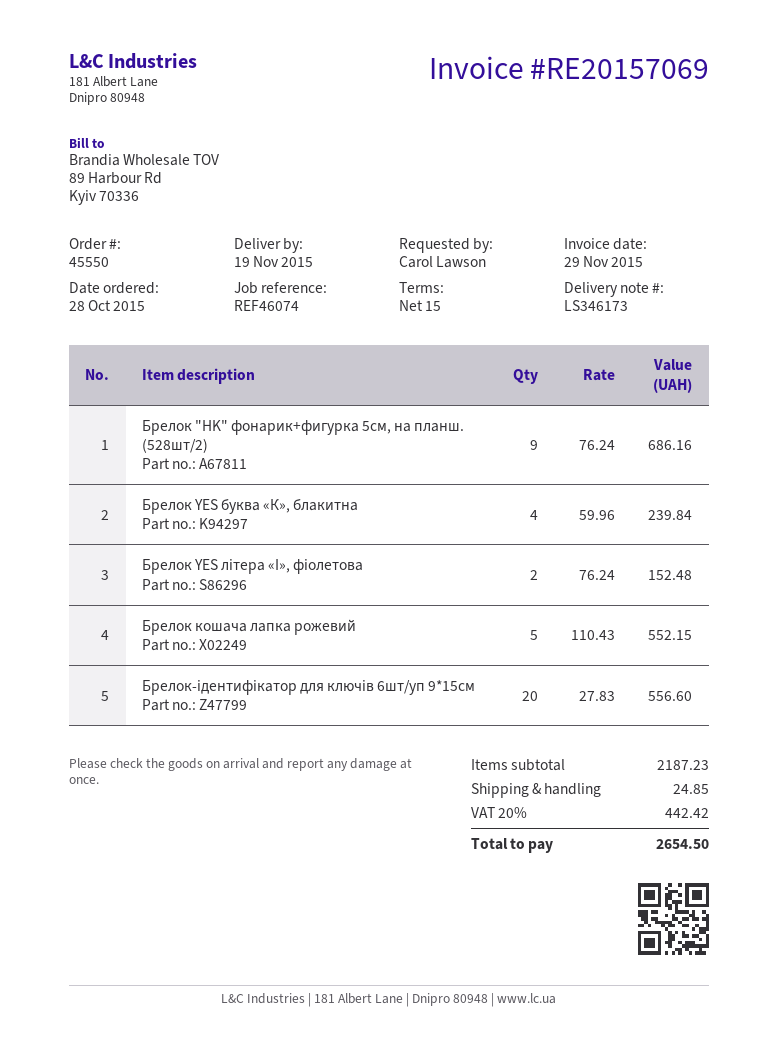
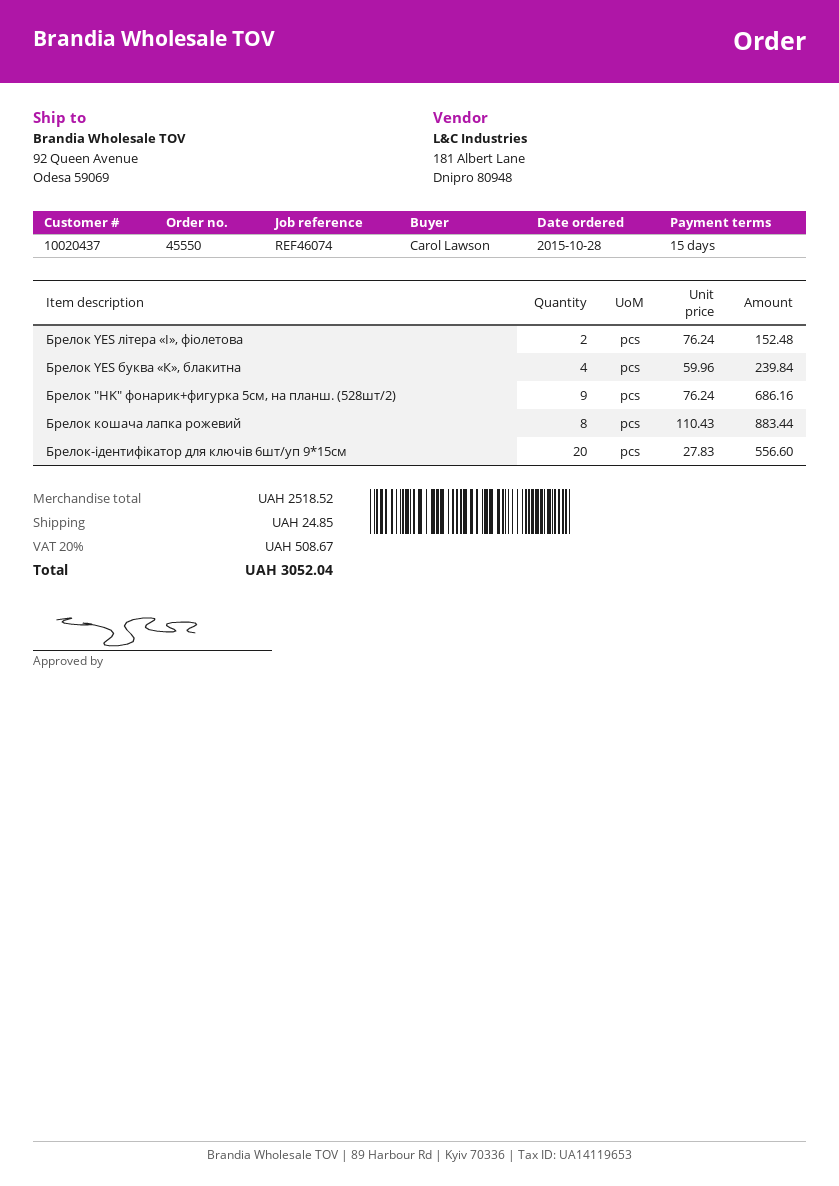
Брелок кошача лапка рожевий: 5 x 110.43 = 552.15 -> 8 x 110.43 = 883.44
subtotal: 2187.23 -> 2518.52
tax: 20% = 442.42 -> 20% = 508.67
total: 2654.50 -> 3052.04

